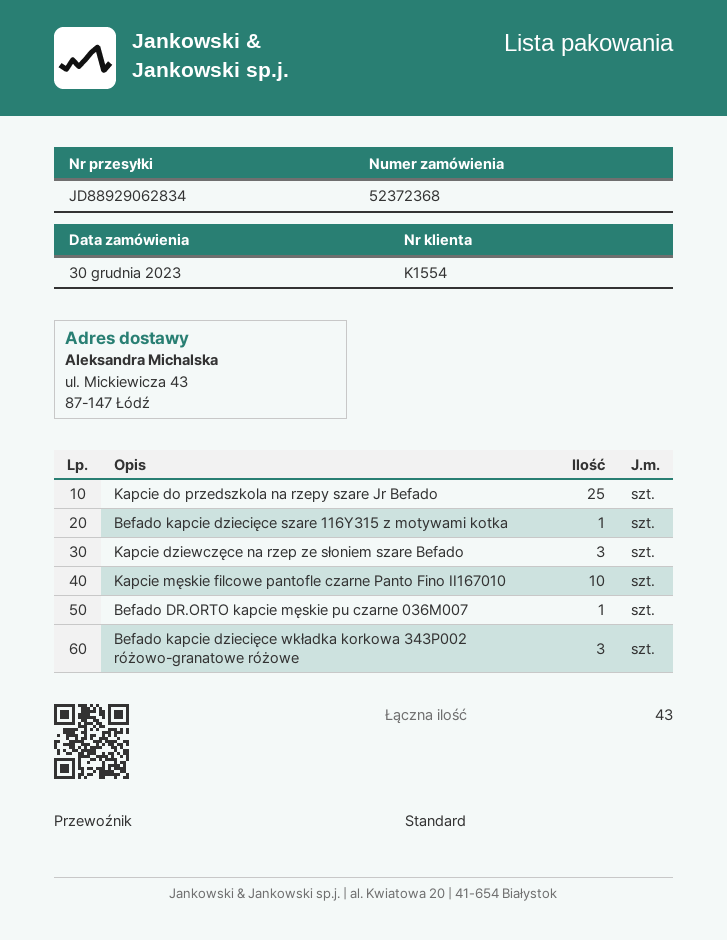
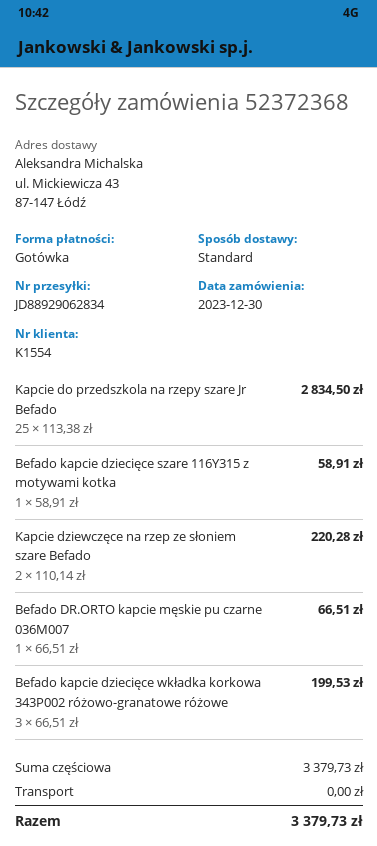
Kapcie dziewczęce na rzep ze słoniem szare Befado: 3 -> 2
Kapcie męskie filcowe pantofle czarne Panto Fino II167010: 10 -> none

